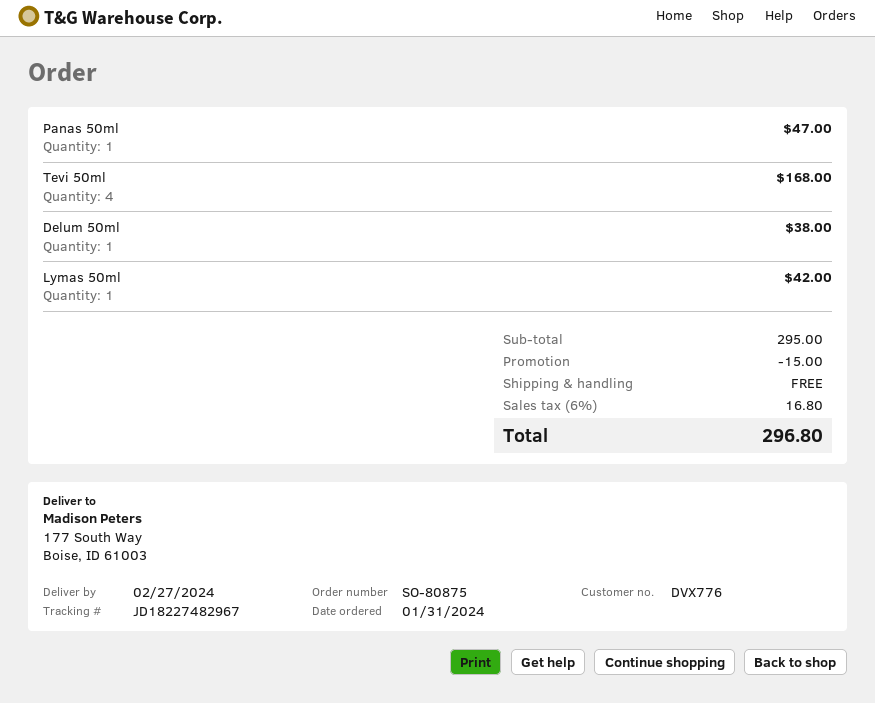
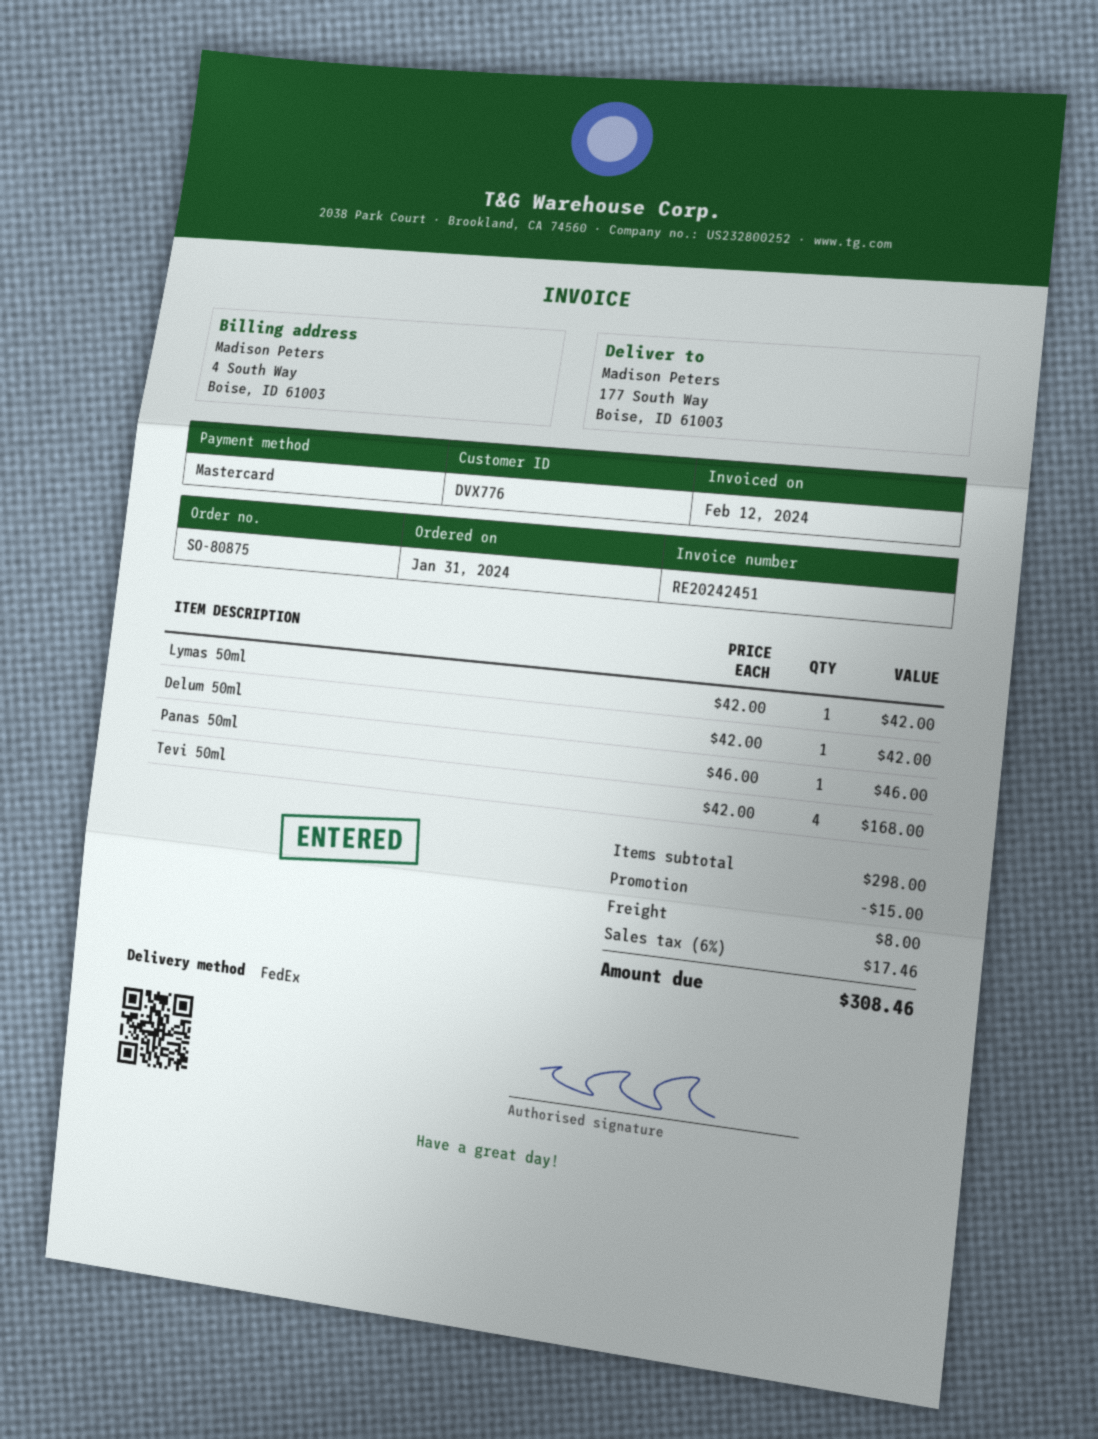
Panas 50ml: 1 for 47.00 -> 1 for 46.00
Delum 50ml: 1 for 38.00 -> 1 for 42.00
subtotal: 295.00 -> 298.00
shipping: 0.00 -> 8.00
tax: 6% = 16.80 -> 6% = 17.46
total: 296.80 -> 308.46

